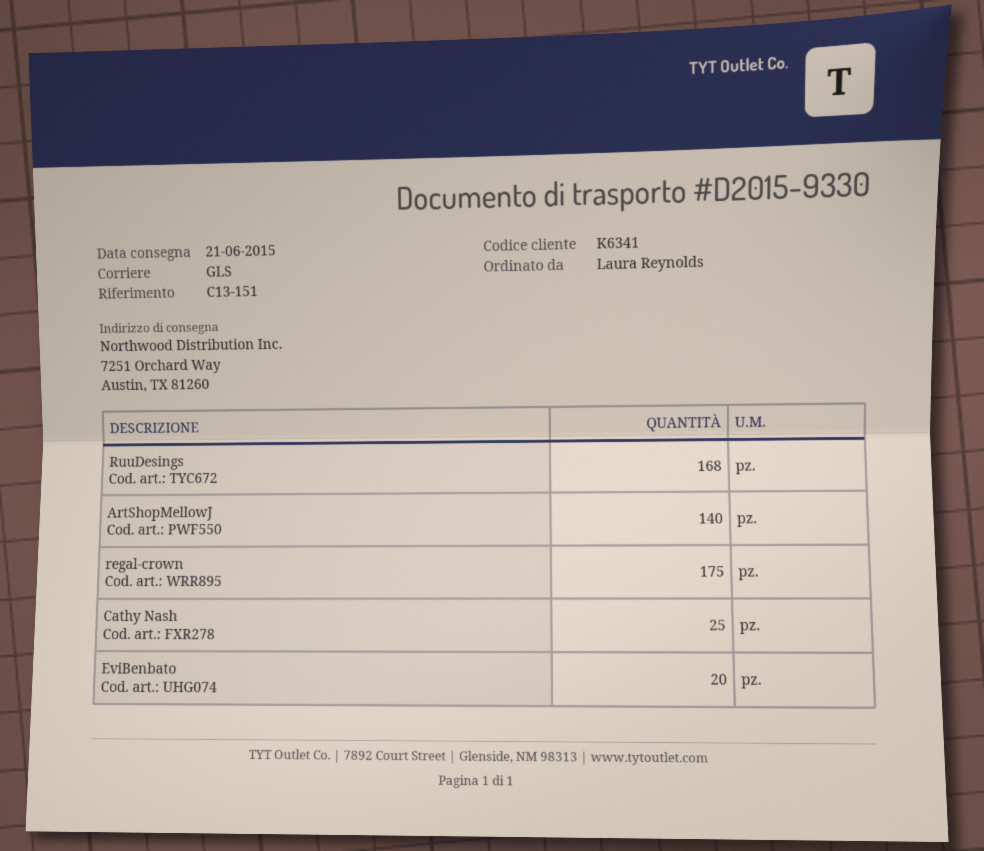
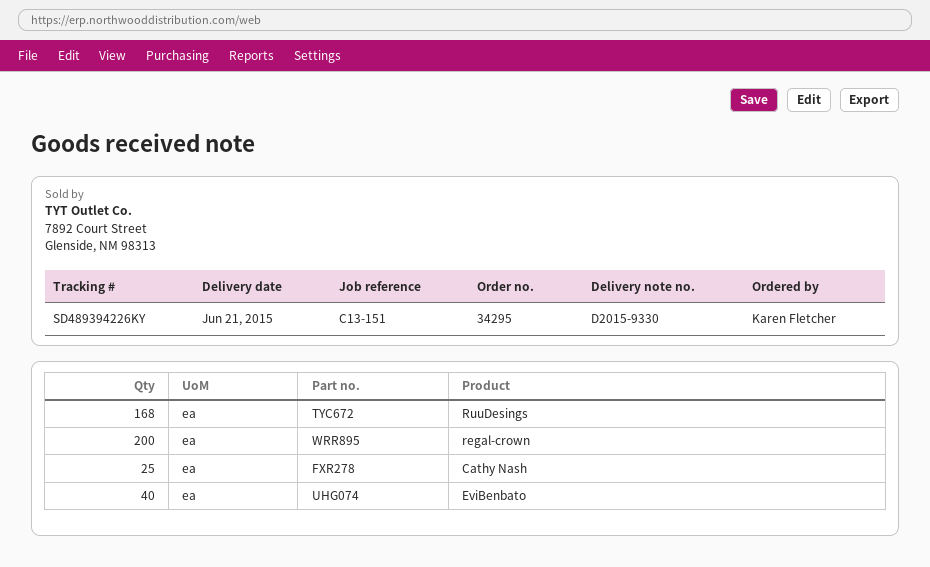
ordered by: Laura Reynolds -> Karen Fletcher
ArtShopMellowJ: 140 -> none
regal-crown: 175 -> 200
EviBenbato: 20 -> 40

